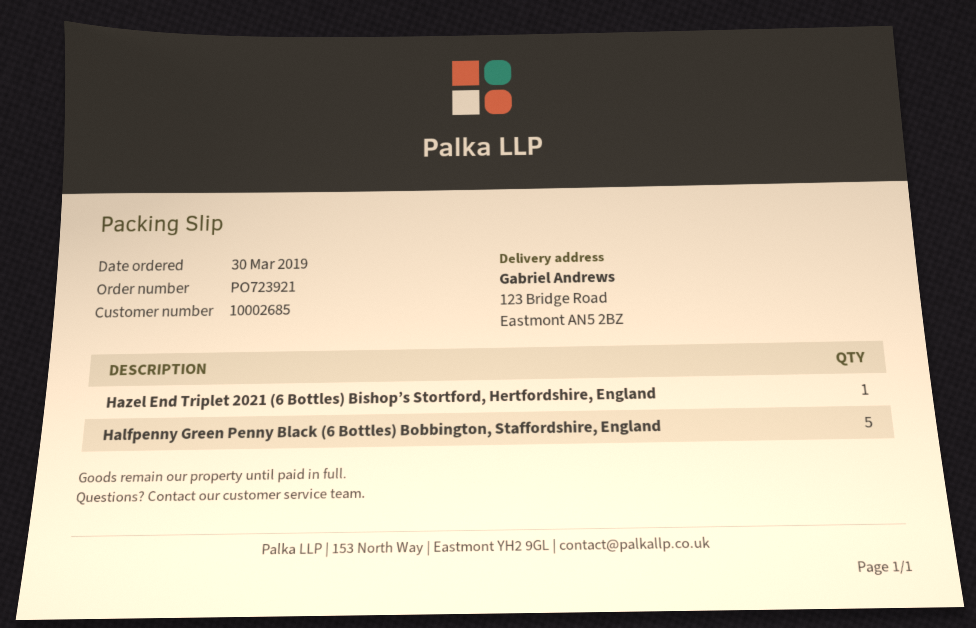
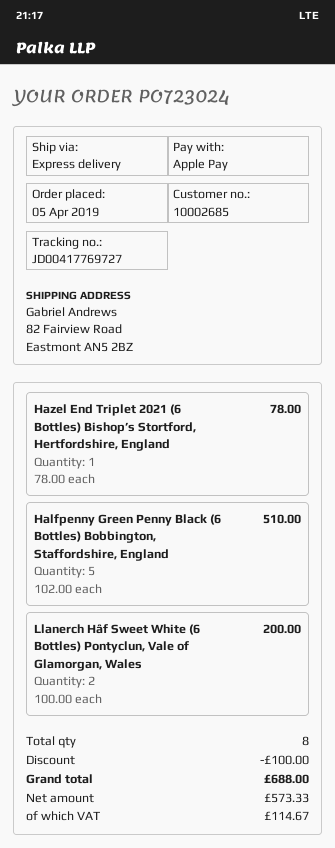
order number: PO723921 -> PO723024
order date: 2019-03-30 -> 2019-04-05
ship to: 123 Bridge Road, Eastmont AN5 2BZ -> 82 Fairview Road, Eastmont AN5 2BZ
Llanerch Hâf Sweet White (6 Bottles) Pontyclun, Vale of Glamorgan, Wales: none -> 2

